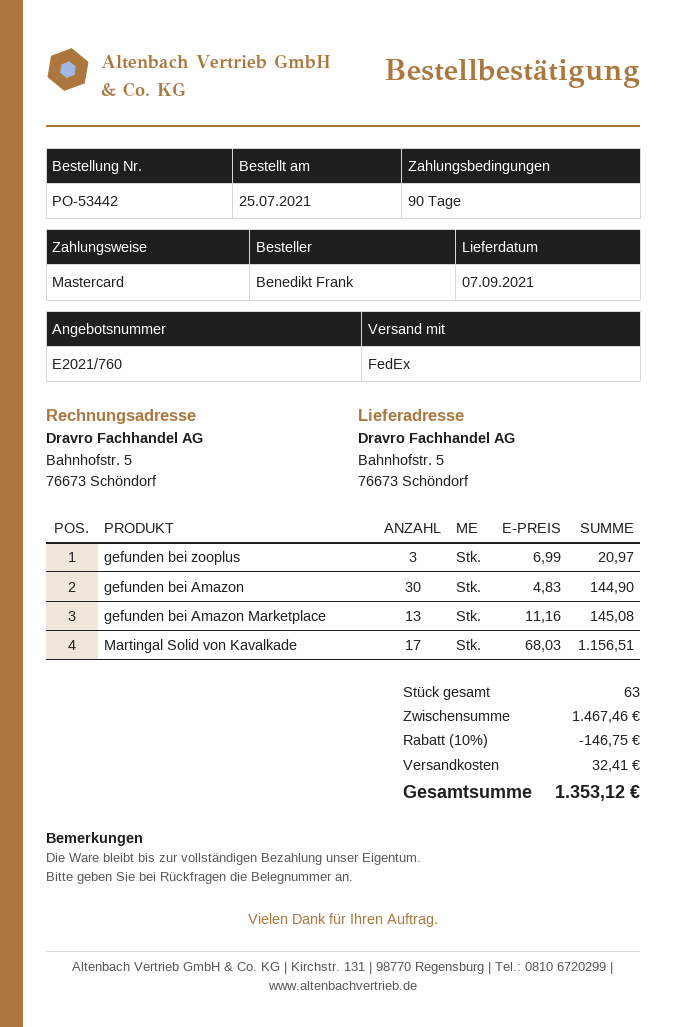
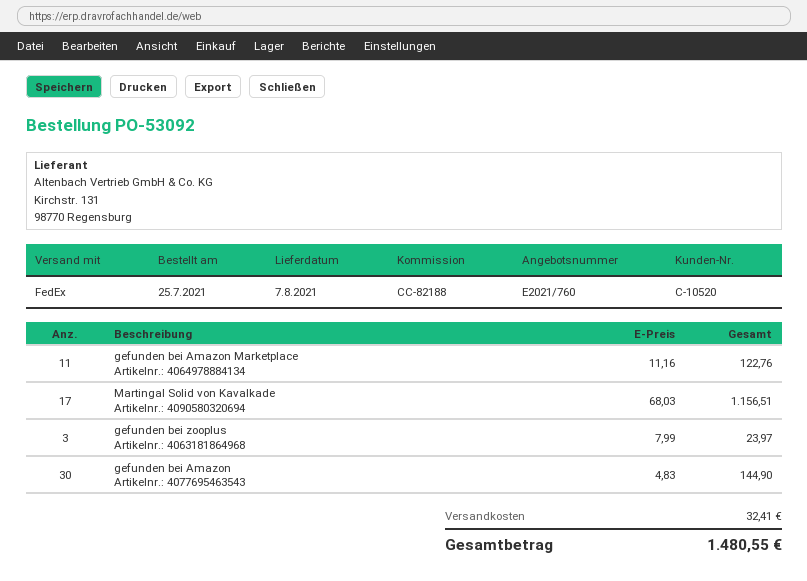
order number: PO-53442 -> PO-53092
delivery date: 2021-09-07 -> 2021-08-07
gefunden bei zooplus: 3 x 6.99 = 20.97 -> 3 x 7.99 = 23.97
gefunden bei Amazon Marketplace: 13 x 11.16 = 145.08 -> 11 x 11.16 = 122.76
discount: 10% = 146.75 -> none
total: 1353.12 -> 1480.55

